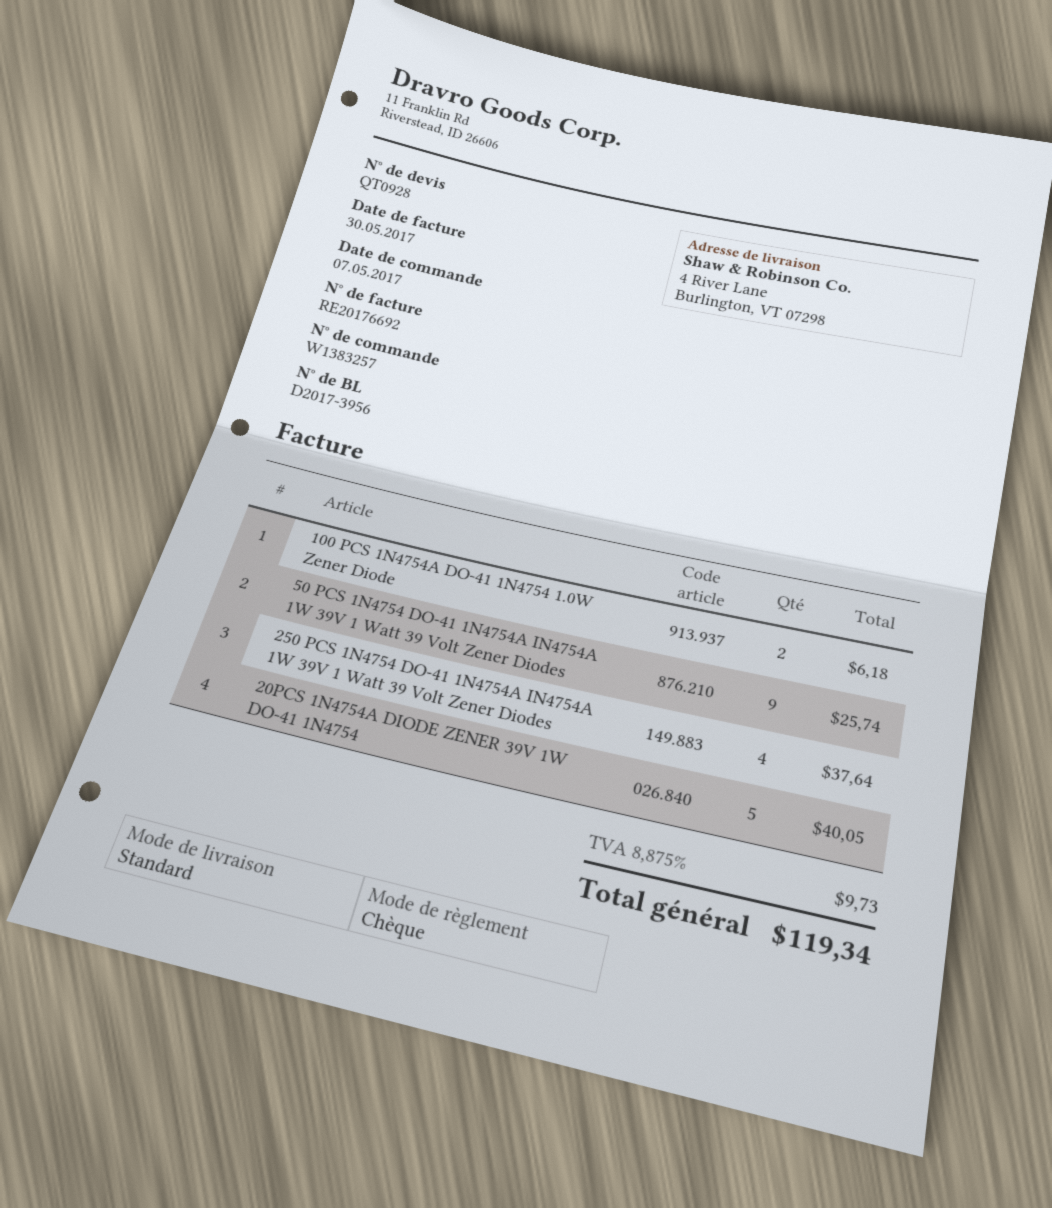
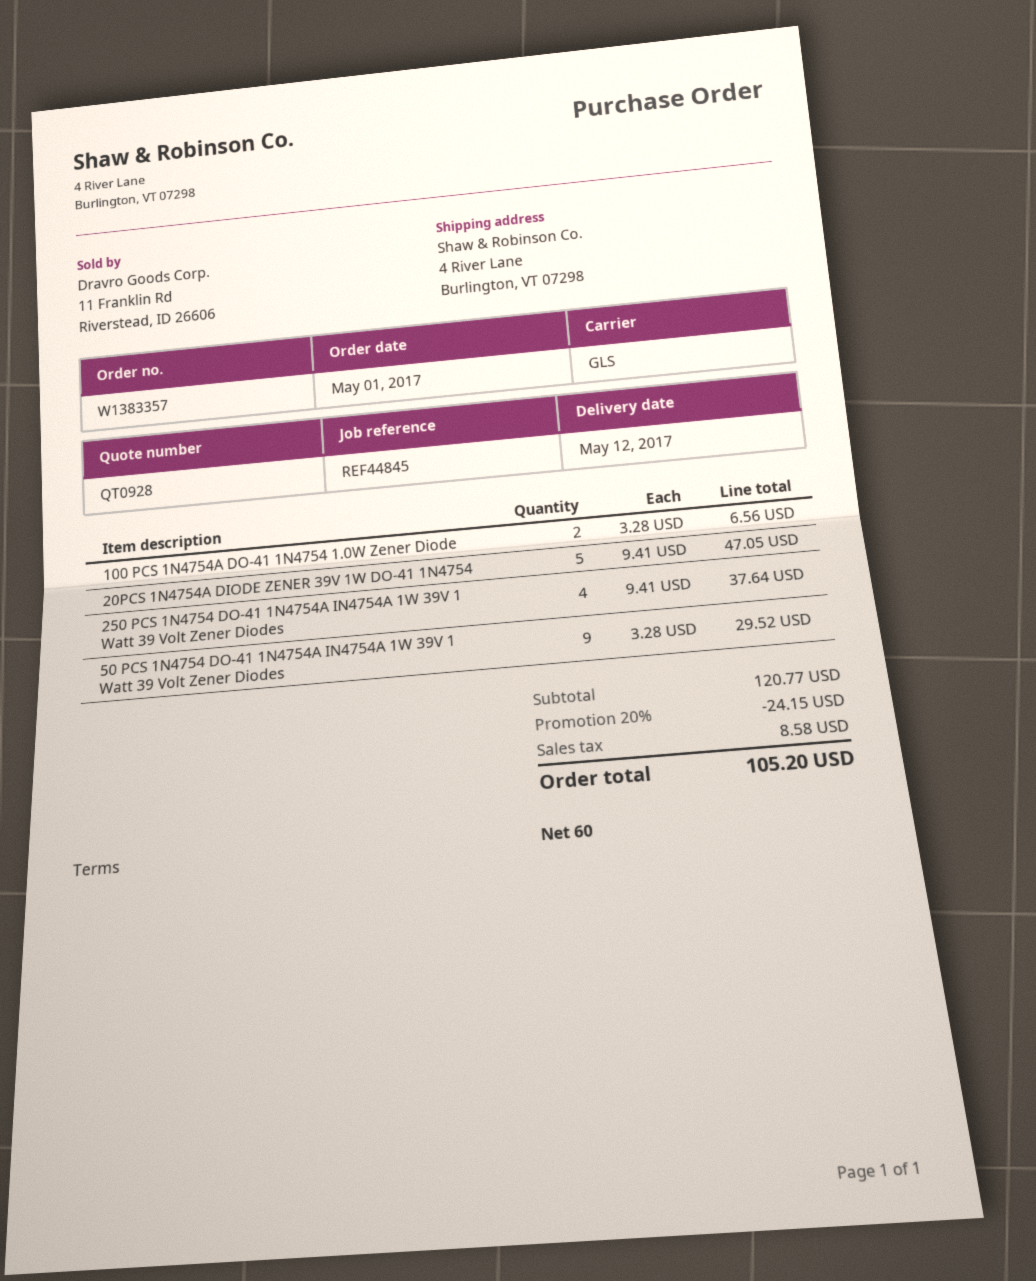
order number: W1383257 -> W1383357
order date: 2017-05-07 -> 2017-05-01
shipping method: standard -> GLS
100 PCS 1N4754A DO-41 1N4754 1.0W Zener Diode: 2 for 6.18 -> 2 for 6.56
50 PCS 1N4754 DO-41 1N4754A IN4754A 1W 39V 1 Watt 39 Volt Zener Diodes: 9 for 25.74 -> 9 for 29.52
20PCS 1N4754A DIODE ZENER 39V 1W DO-41 1N4754: 5 for 40.05 -> 5 for 47.05
discount: none -> 20% = 24.15
tax: 9.73 -> 8.58
total: 119.34 -> 105.20

